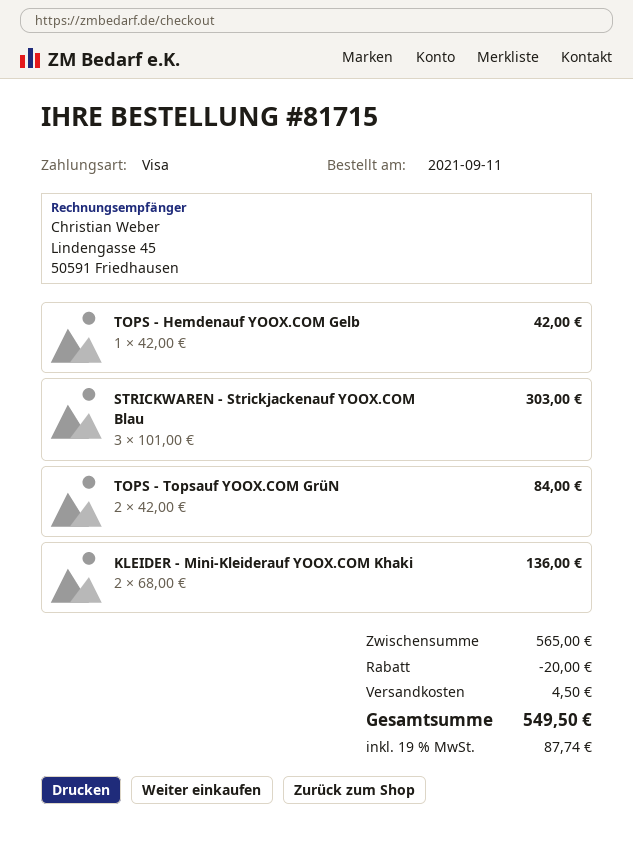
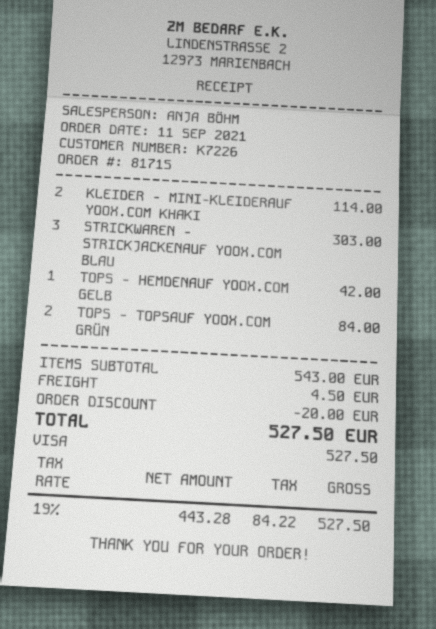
KLEIDER - Mini-Kleiderauf YOOX.COM Khaki: 2 for 136.00 -> 2 for 114.00
subtotal: 565.00 -> 543.00
tax: 19% = 87.74 -> 19% = 84.22
total: 549.50 -> 527.50

